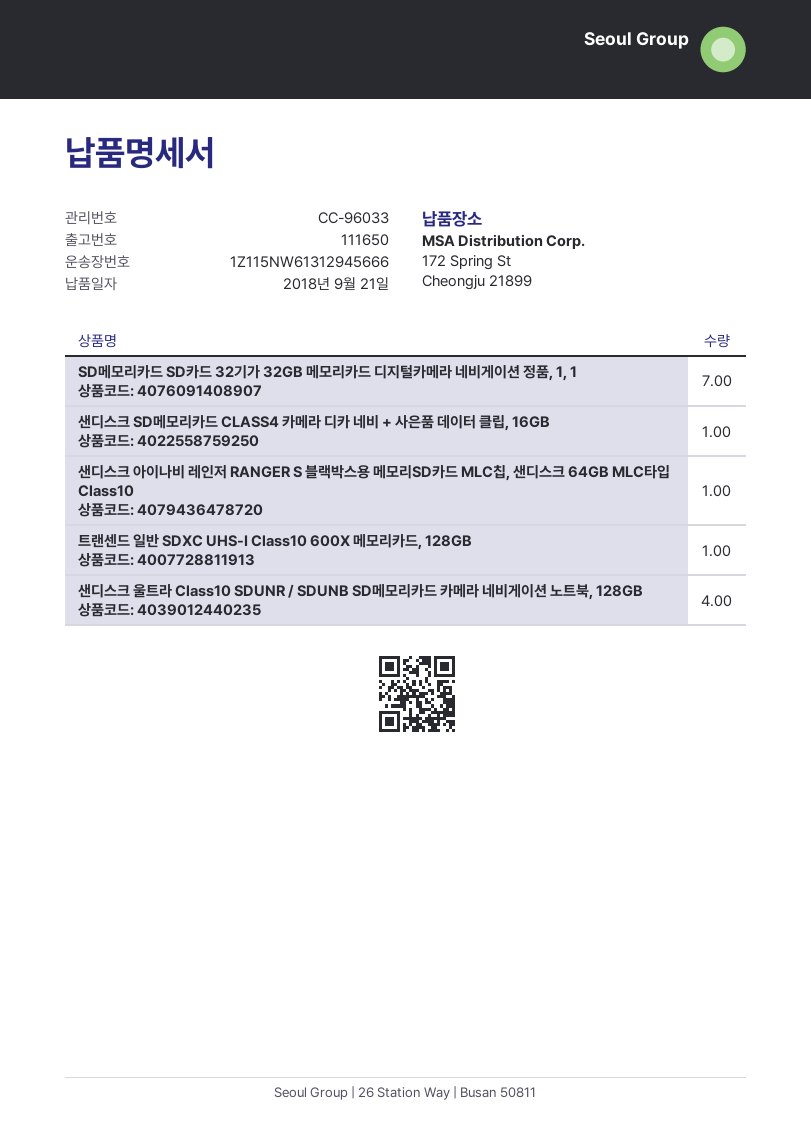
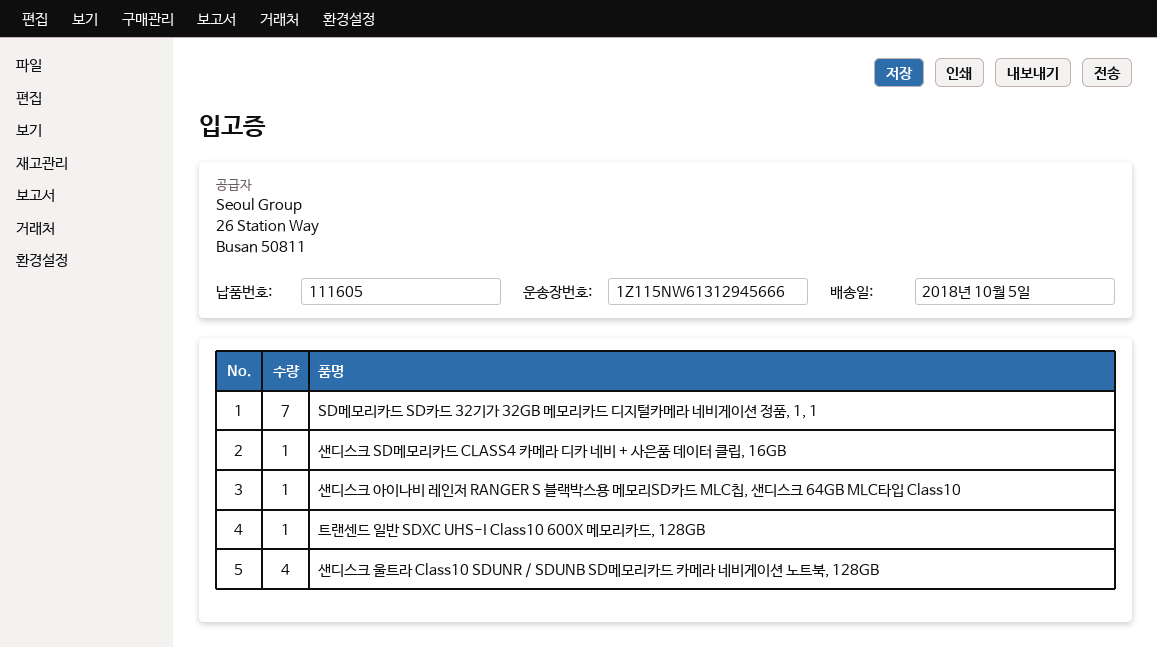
delivery note number: 111650 -> 111605
delivery date: 2018-09-21 -> 2018-10-05

